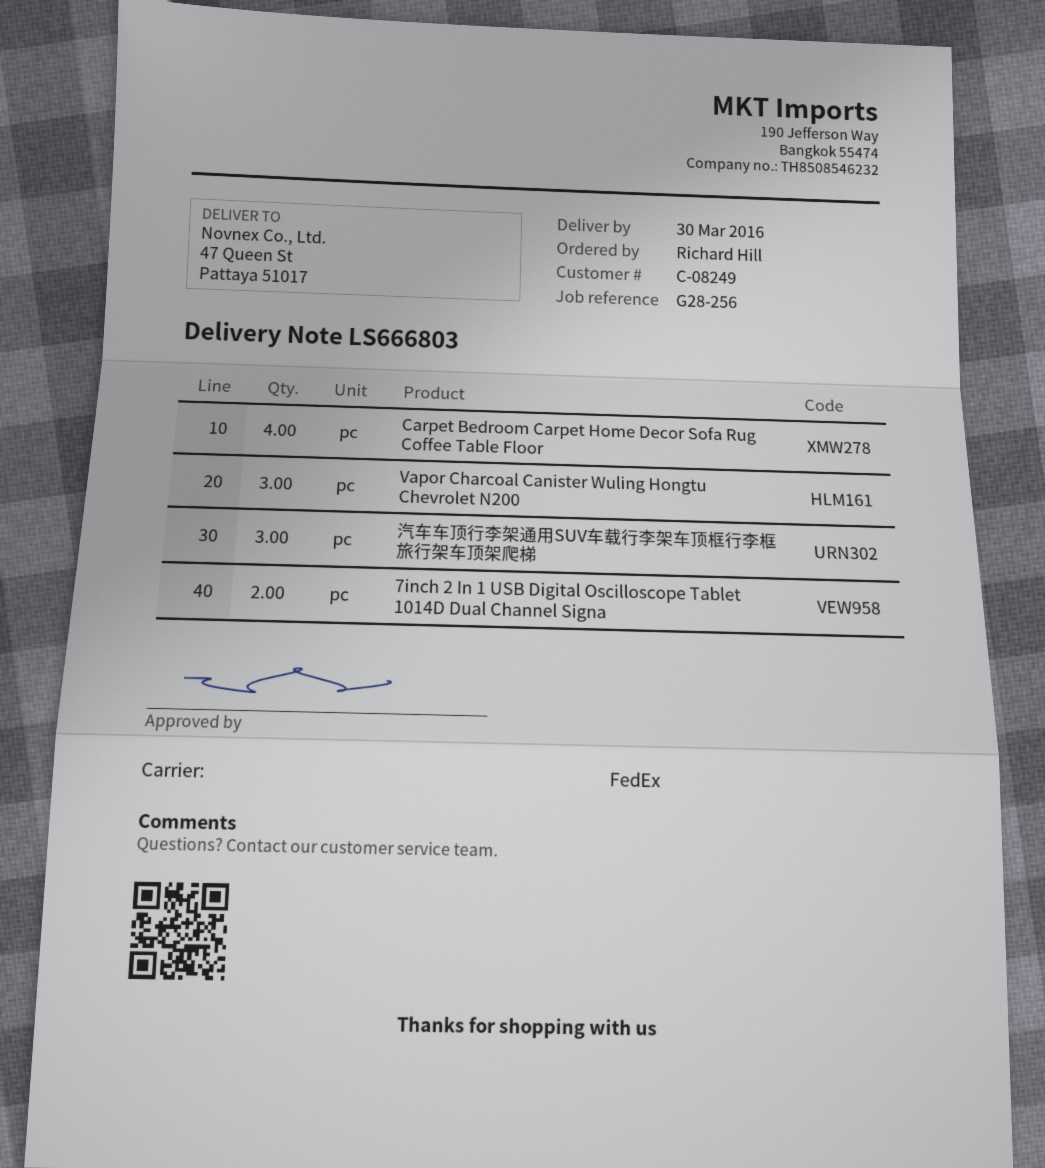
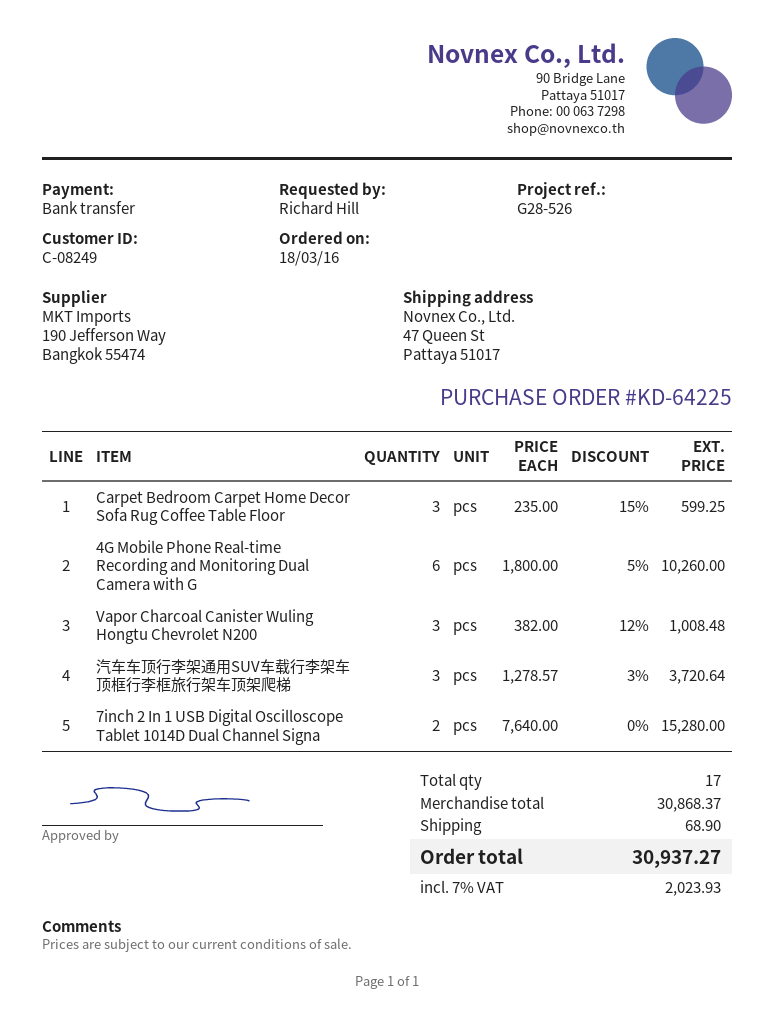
reference: G28-256 -> G28-526
Carpet Bedroom Carpet Home Decor Sofa Rug Coffee Table Floor: 4 -> 3
4G Mobile Phone Real-time Recording and Monitoring Dual Camera with G: none -> 6

